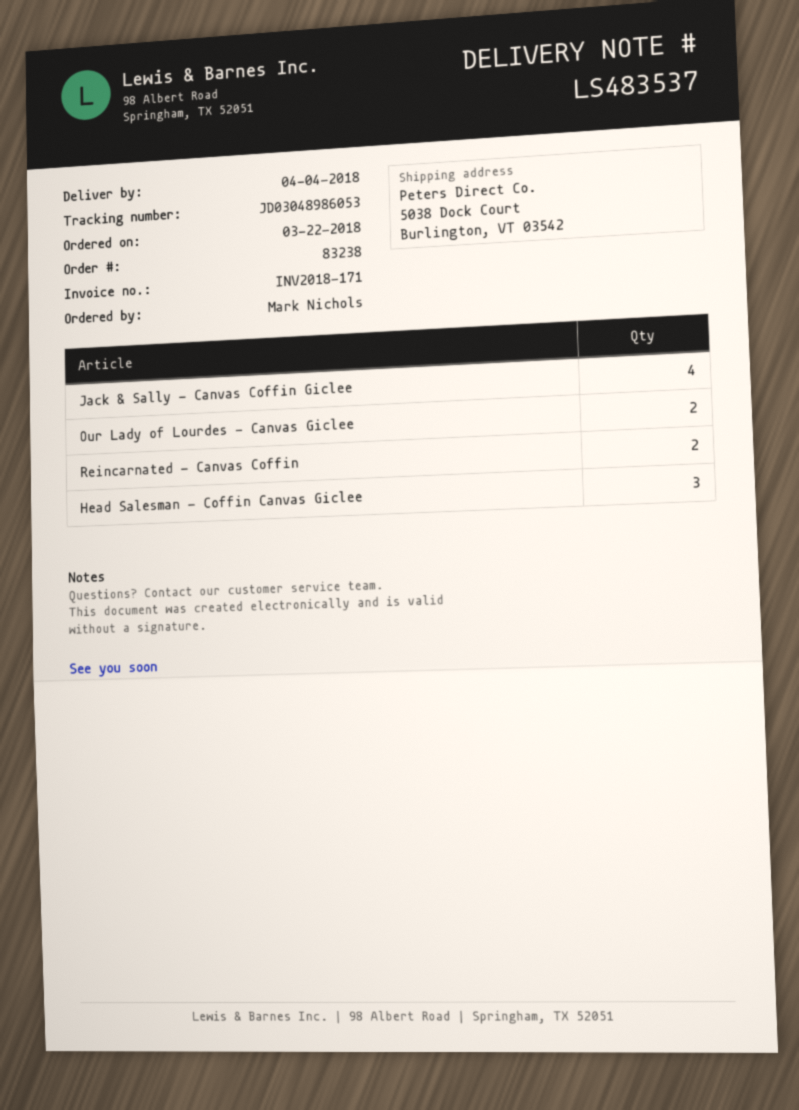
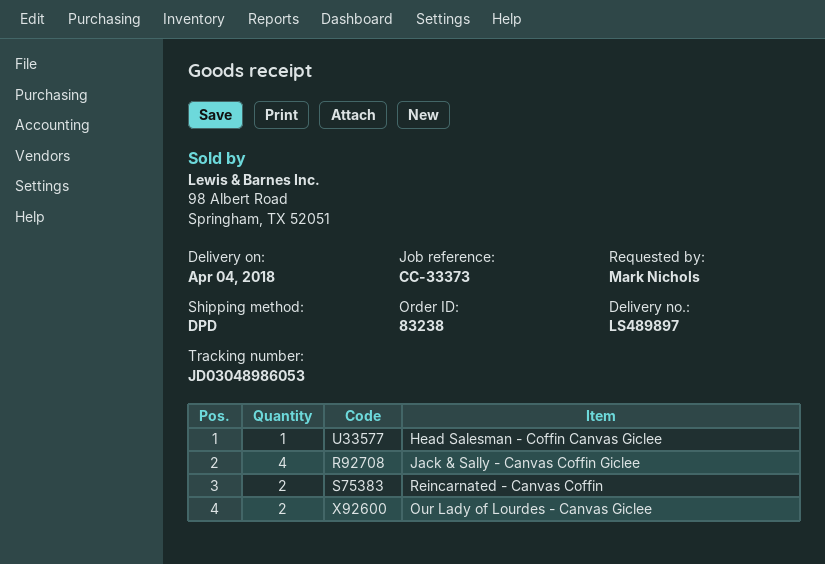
delivery note number: LS483537 -> LS489897
Head Salesman - Coffin Canvas Giclee: 3 -> 1

